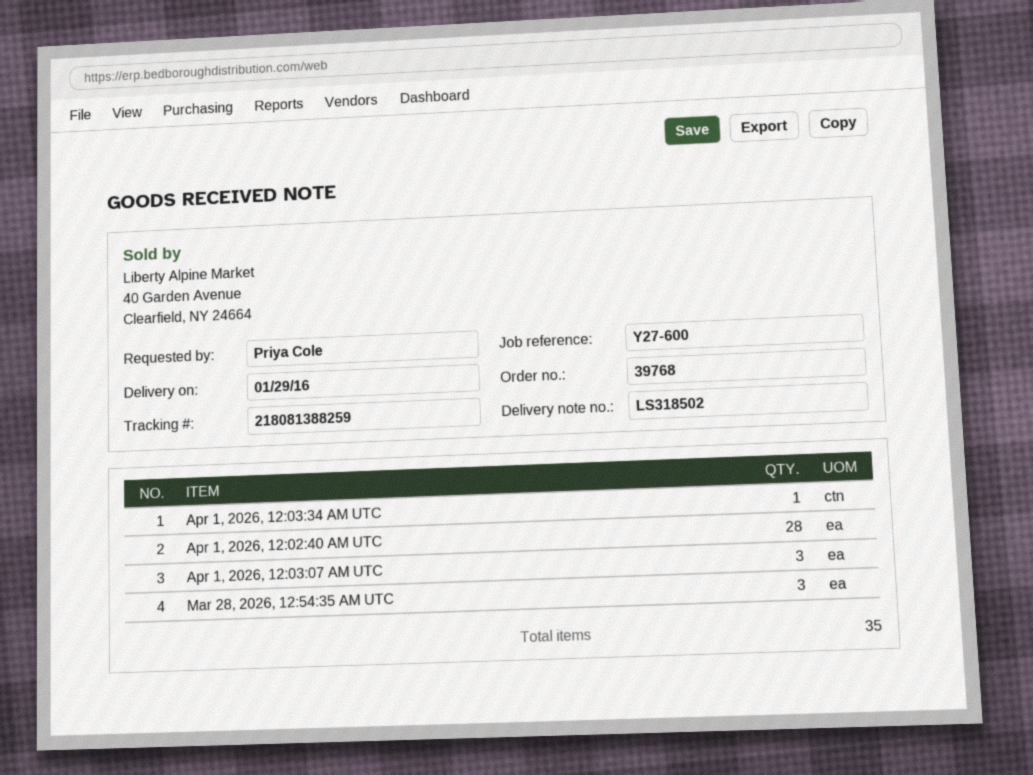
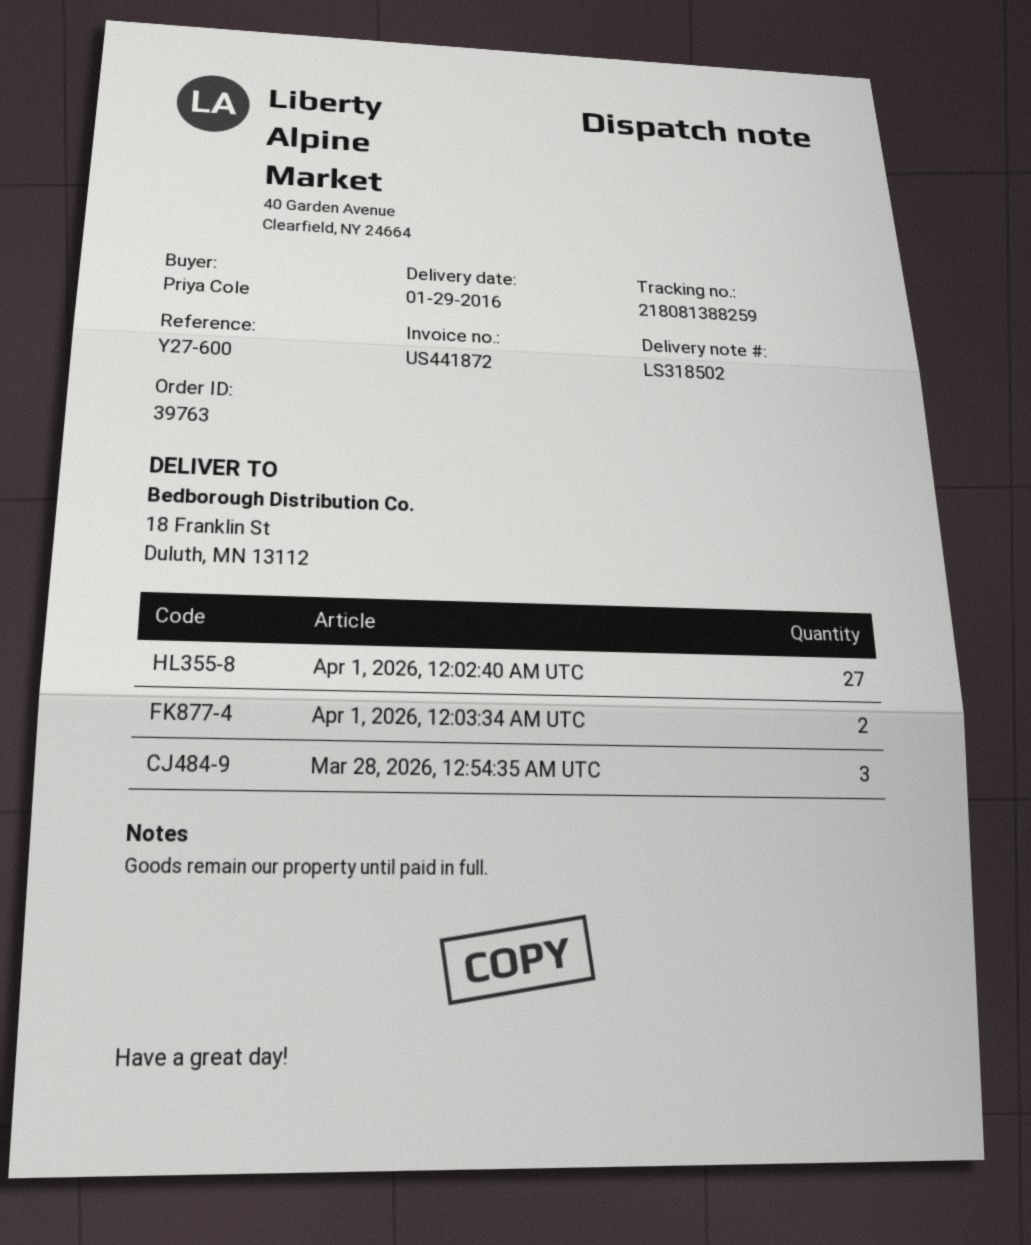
order number: 39768 -> 39763
Apr 1, 2026, 12:03:34 AM UTC: 1 -> 2
Apr 1, 2026, 12:02:40 AM UTC: 28 -> 27
Apr 1, 2026, 12:03:07 AM UTC: 3 -> none

